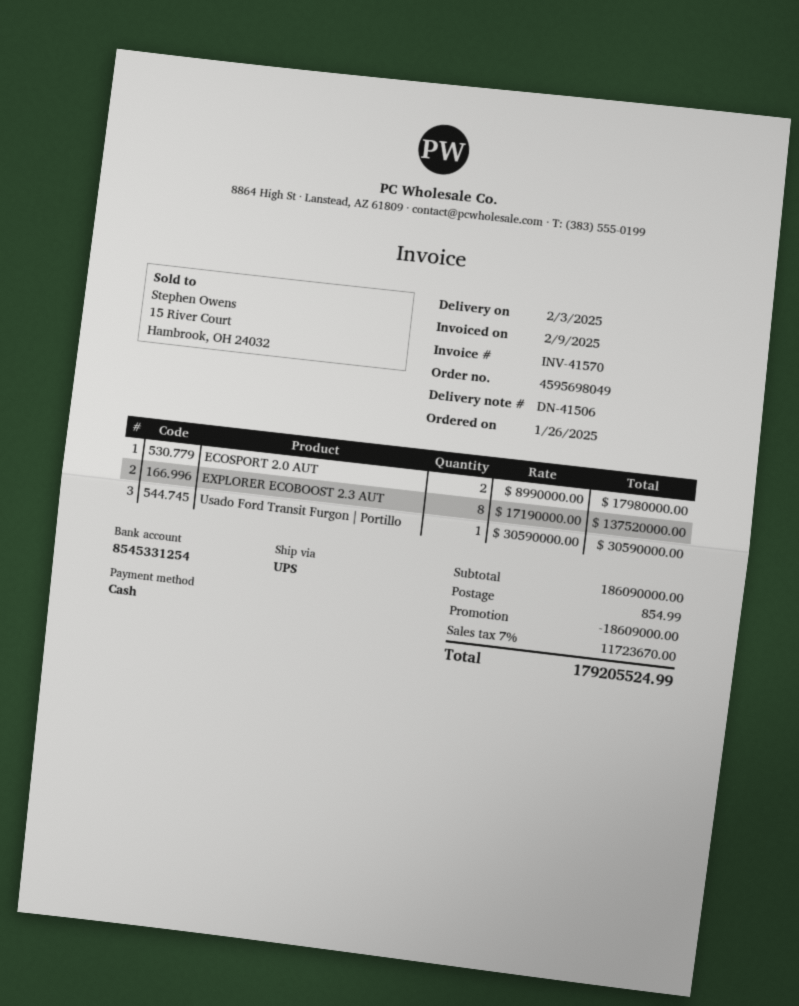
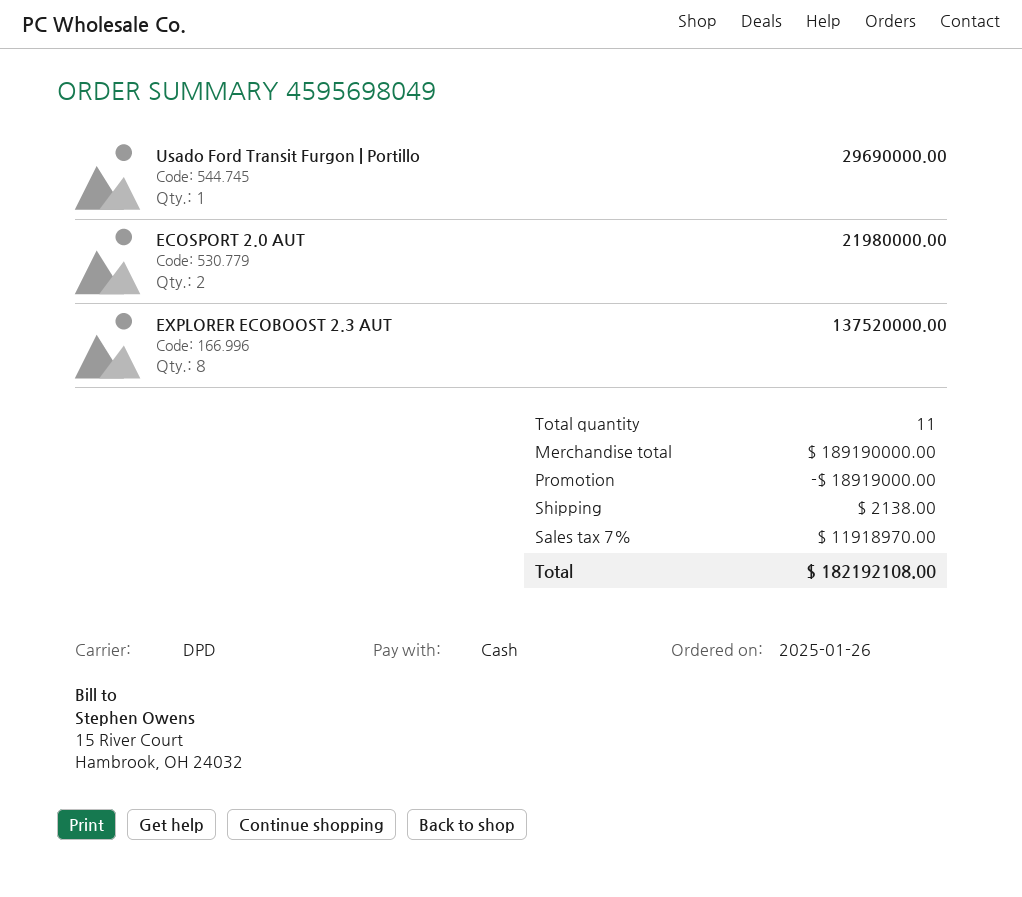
shipping method: UPS -> DPD
ECOSPORT 2.0 AUT: 2 for 17980000.00 -> 2 for 21980000.00
Usado Ford Transit Furgon | Portillo: 1 for 30590000.00 -> 1 for 29690000.00
subtotal: 186090000.00 -> 189190000.00
discount: 18609000.00 -> 18919000.00
shipping: 854.99 -> 2138.00
tax: 7% = 11723670.00 -> 7% = 11918970.00
total: 179205524.99 -> 182192108.00

